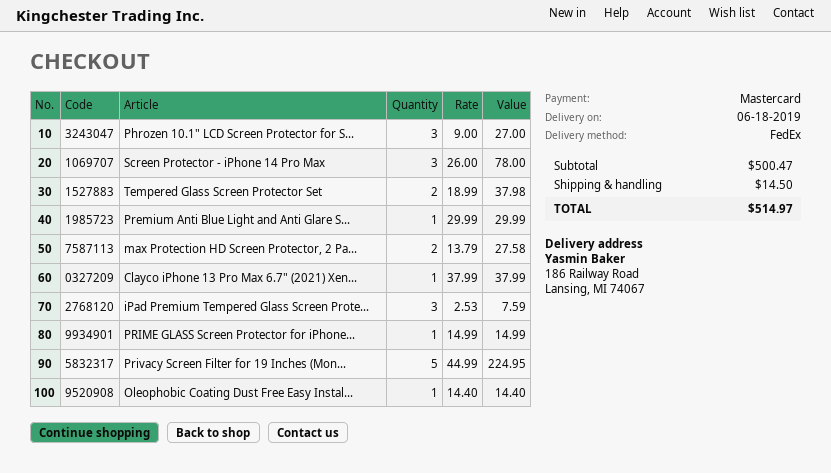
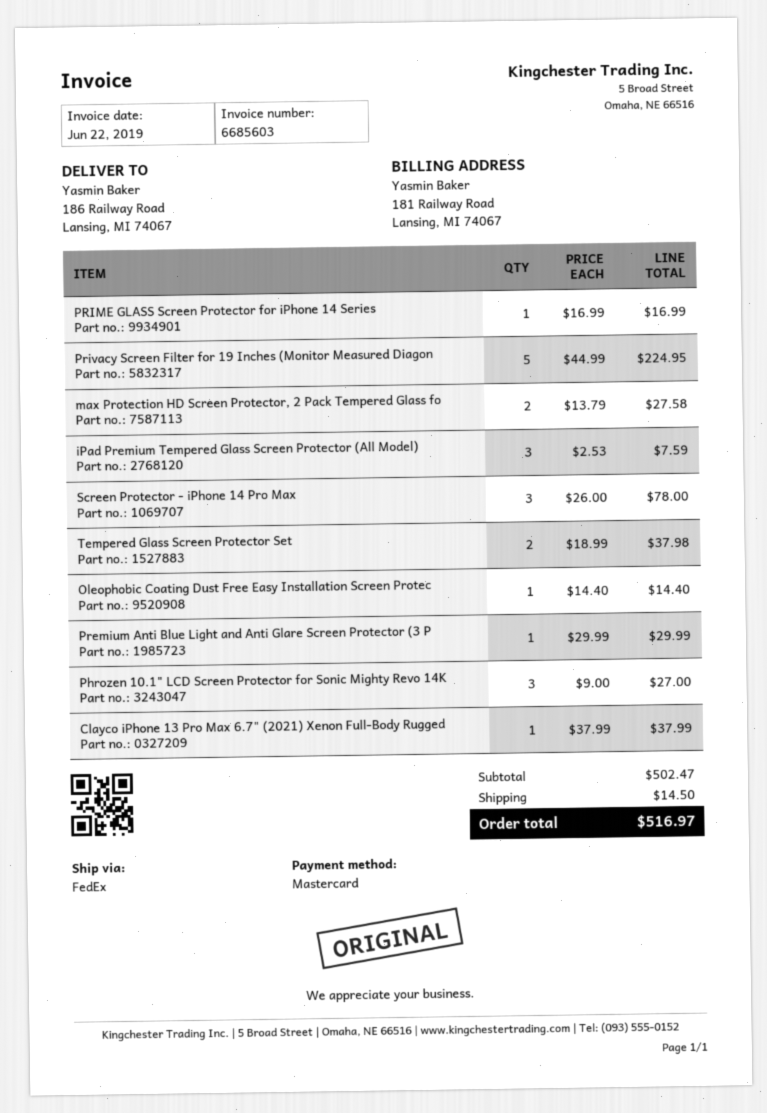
PRIME GLASS Screen Protector for iPhone...: 1 x 14.99 = 14.99 -> 1 x 16.99 = 16.99
subtotal: 500.47 -> 502.47
total: 514.97 -> 516.97

